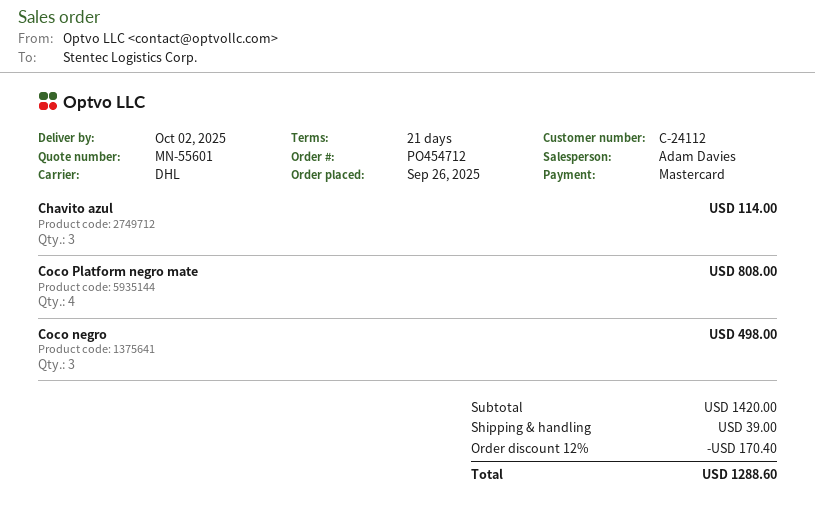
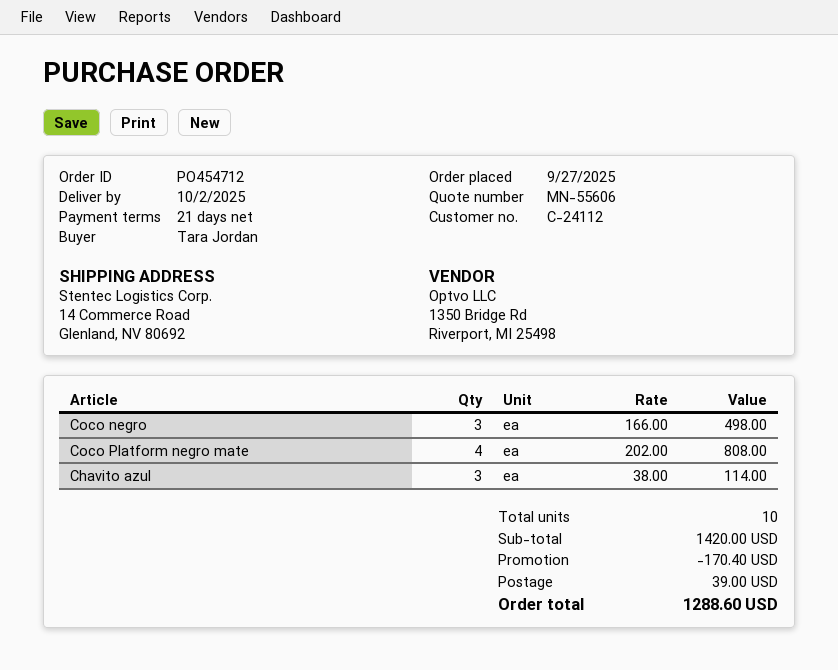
quote number: MN-55601 -> MN-55606
order date: 2025-09-26 -> 2025-09-27

